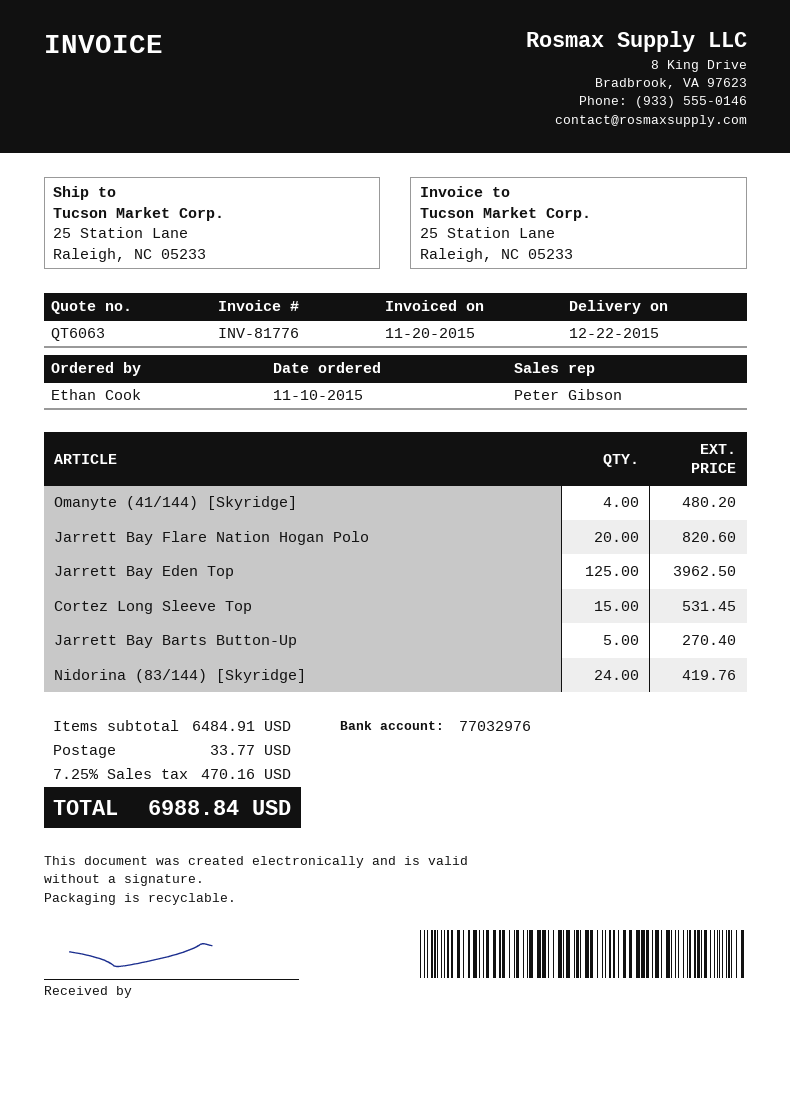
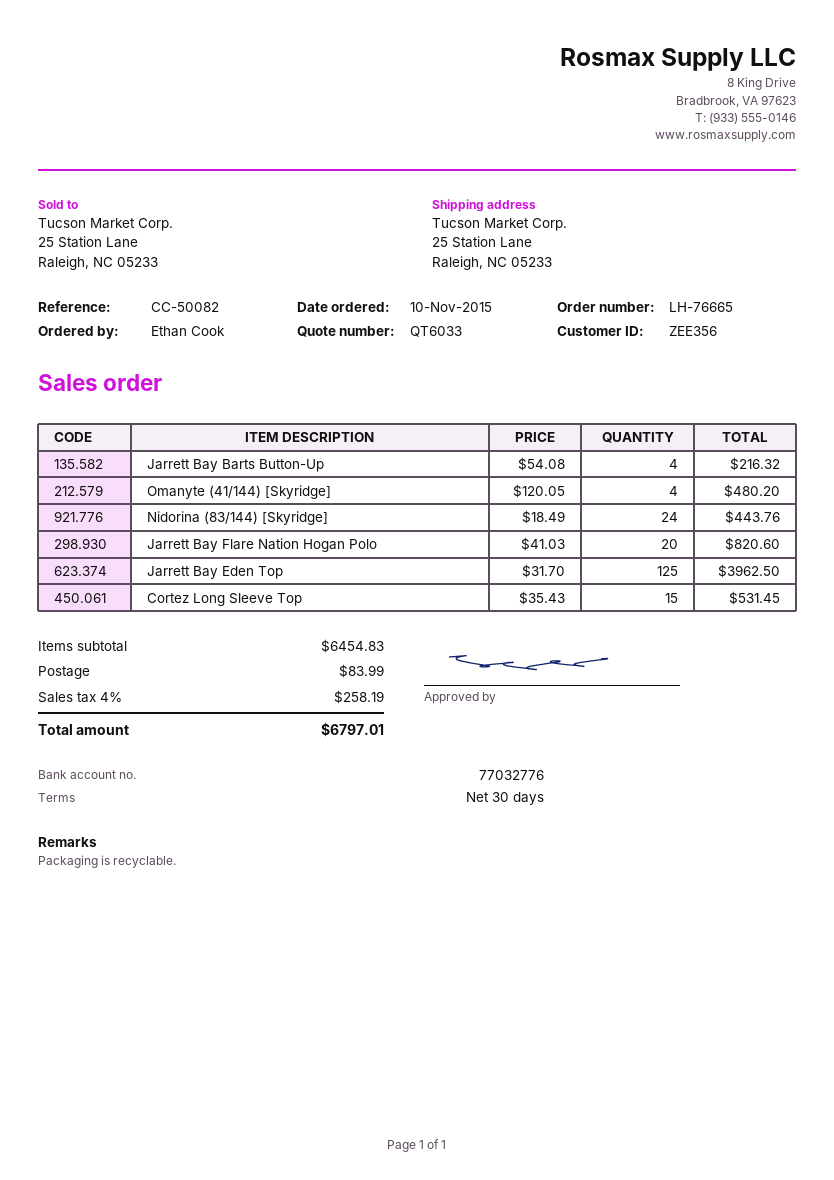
quote number: QT6063 -> QT6033
bank account: 77032976 -> 77032776
Jarrett Bay Barts Button-Up: 5 for 270.40 -> 4 for 216.32
Nidorina (83/144) [Skyridge]: 24 for 419.76 -> 24 for 443.76
subtotal: 6484.91 -> 6454.83
shipping: 33.77 -> 83.99
tax: 7.25% = 470.16 -> 4% = 258.19
total: 6988.84 -> 6797.01

